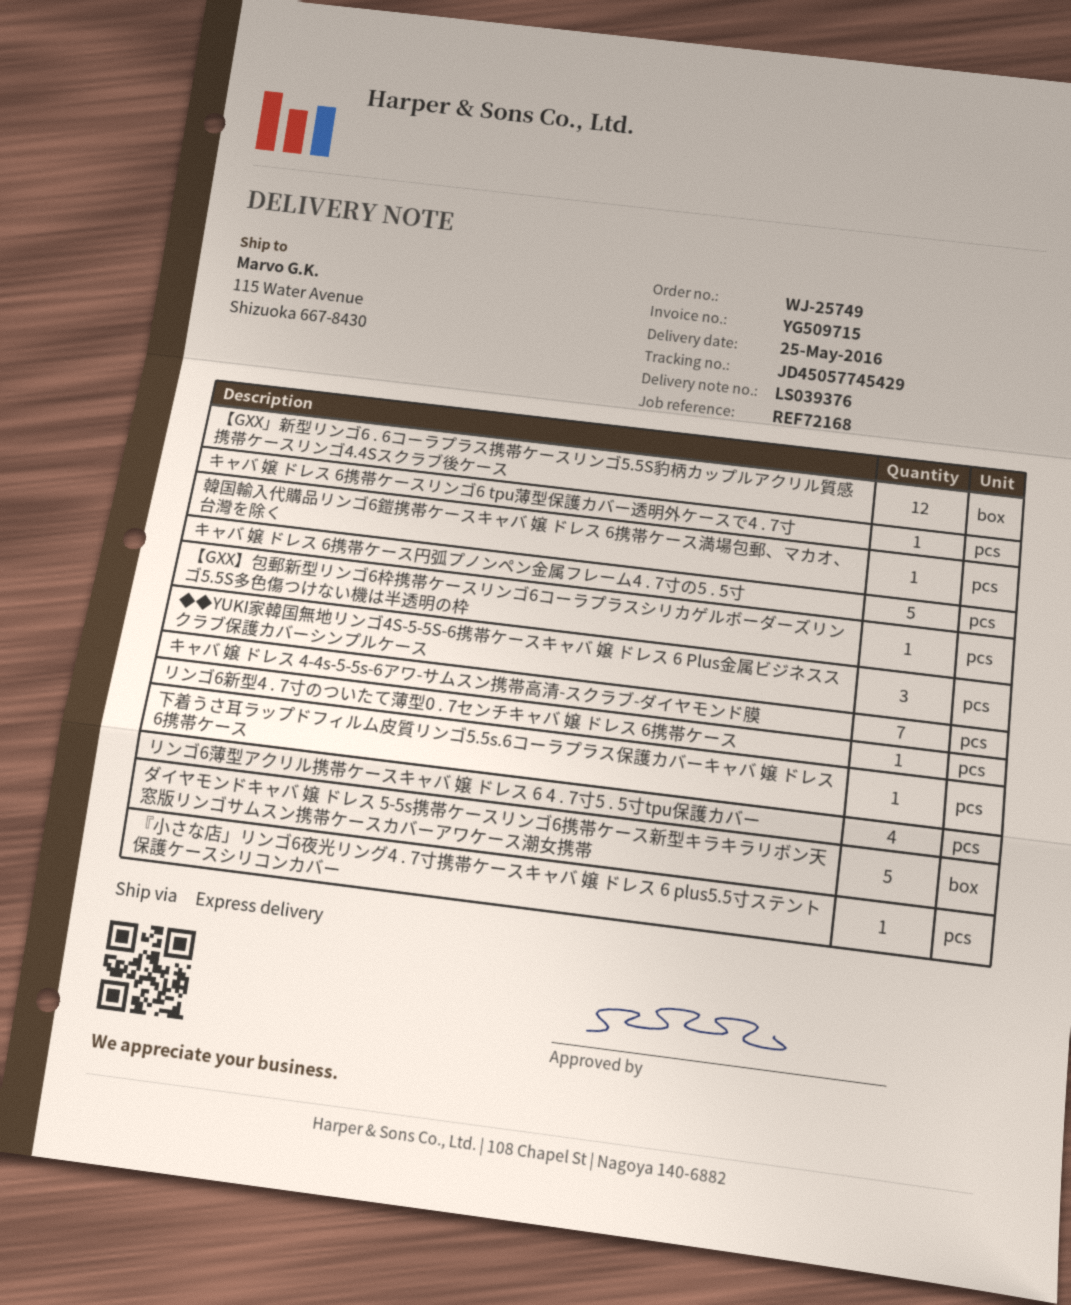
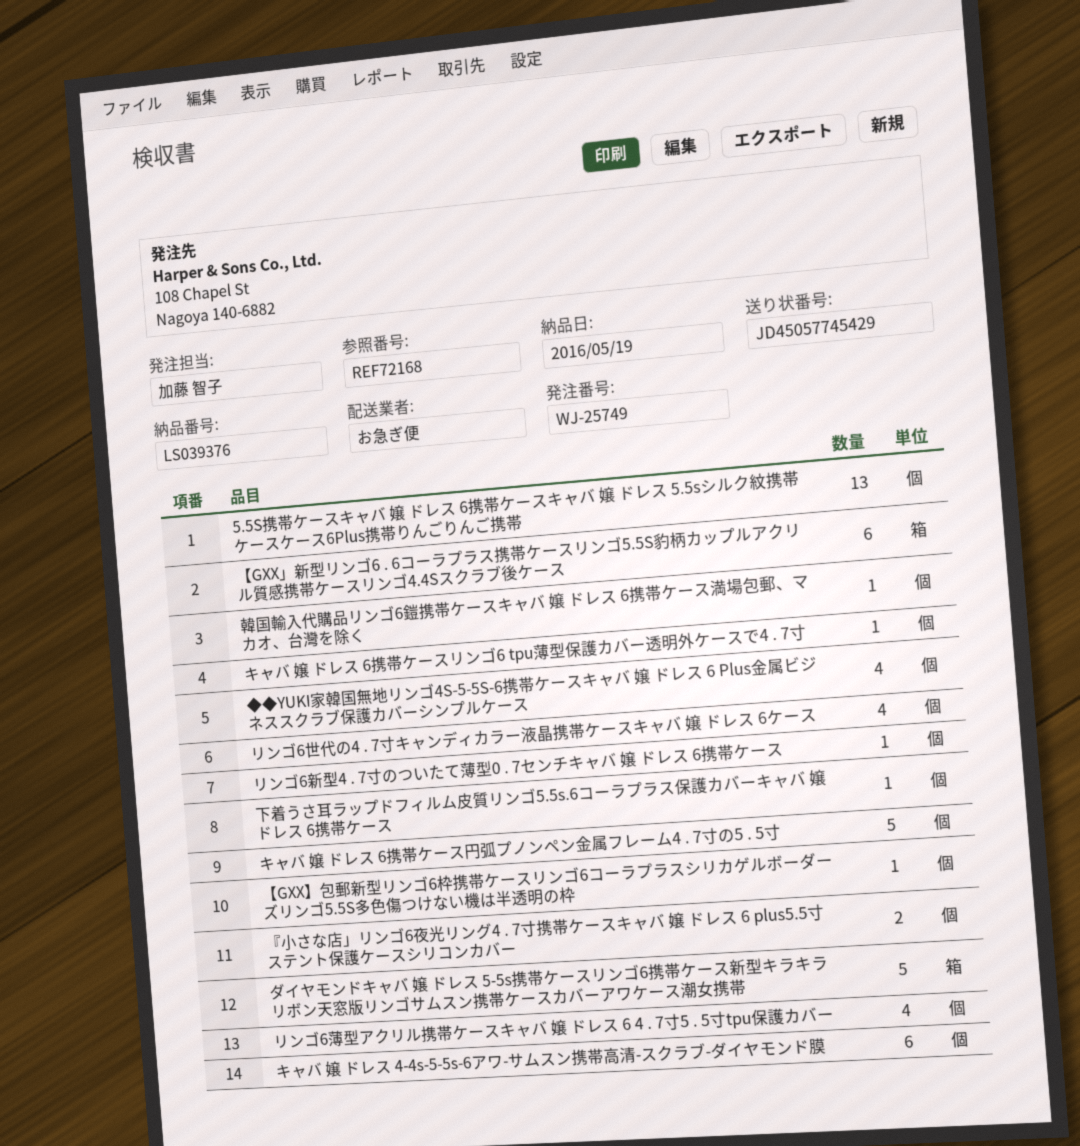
delivery date: 2016-05-25 -> 2016-05-19
【GXX」新型リンゴ6 . 6コーラプラス携帯ケースリンゴ5.5S豹柄カップルアクリル質感携帯ケースリンゴ4.4Sスクラブ後ケース: 12 -> 6
◆◆YUKI家韓国無地リンゴ4S-5-5S-6携帯ケースキャバ 嬢 ドレス 6 Plus金属ビジネススクラブ保護カバーシンプルケース: 3 -> 4
キャバ 嬢 ドレス 4-4s-5-5s-6アワ-サムスン携帯高清-スクラブ-ダイヤモンド膜: 7 -> 6
『小さな店」リンゴ6夜光リング4 . 7寸携帯ケースキャバ 嬢 ドレス 6 plus5.5寸ステント保護ケースシリコンカバー: 1 -> 2
5.5S携帯ケースキャバ 嬢 ドレス 6携帯ケースキャバ 嬢 ドレス 5.5sシルク紋携帯ケースケース6Plus携帯りんごりんご携帯: none -> 13
リンゴ6世代の4 . 7寸キャンディカラー液晶携帯ケースキャバ 嬢 ドレス 6ケース: none -> 4

